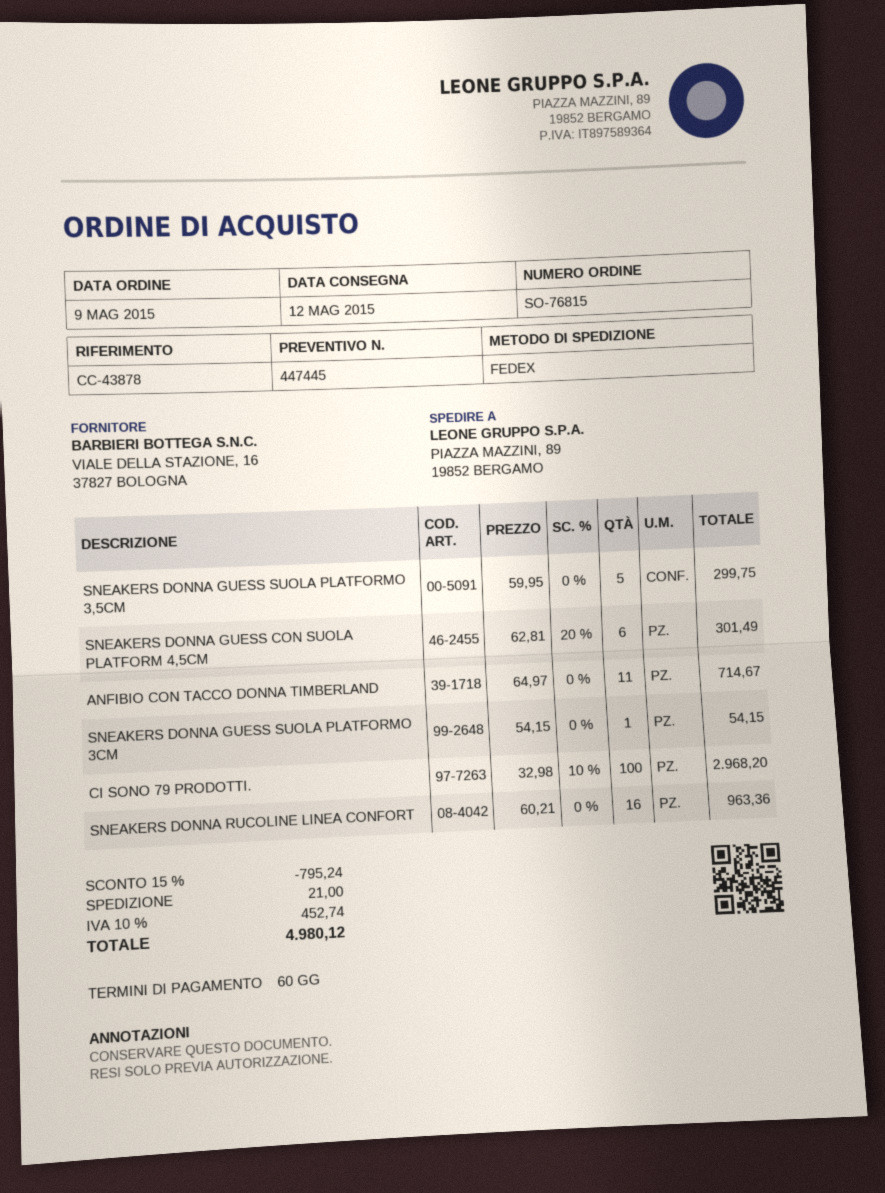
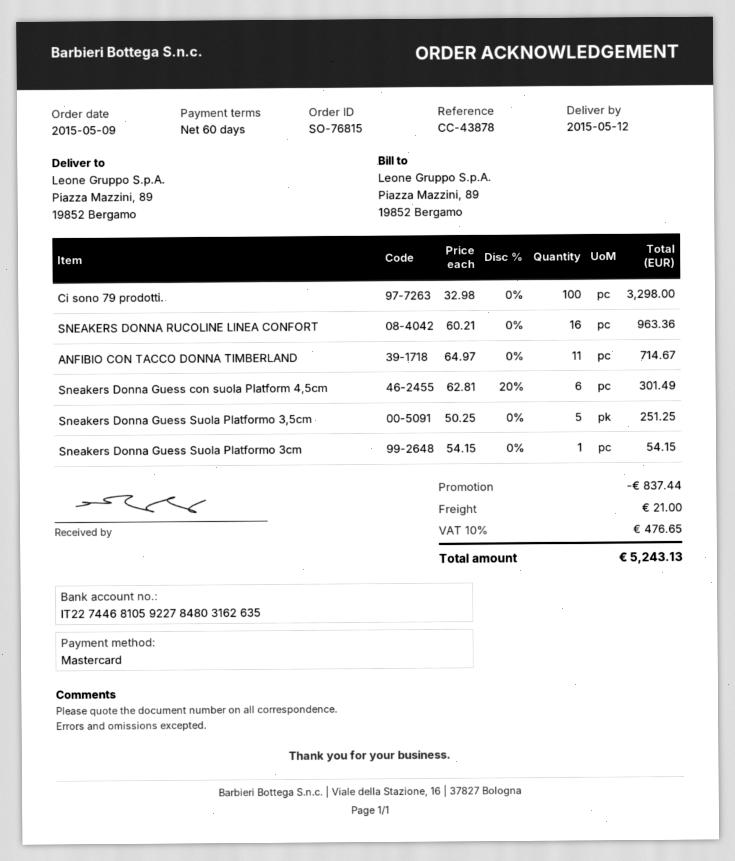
SNEAKERS DONNA GUESS SUOLA PLATFORMO 3,5CM: 5 x 59.95 = 299.75 -> 5 x 50.25 = 251.25
CI SONO 79 PRODOTTI.: 100 x 32.98 - 10% = 2968.20 -> 100 x 32.98 = 3298.00
discount: 795.24 -> 837.44
tax: 10% = 452.74 -> 10% = 476.65
total: 4980.12 -> 5243.13

